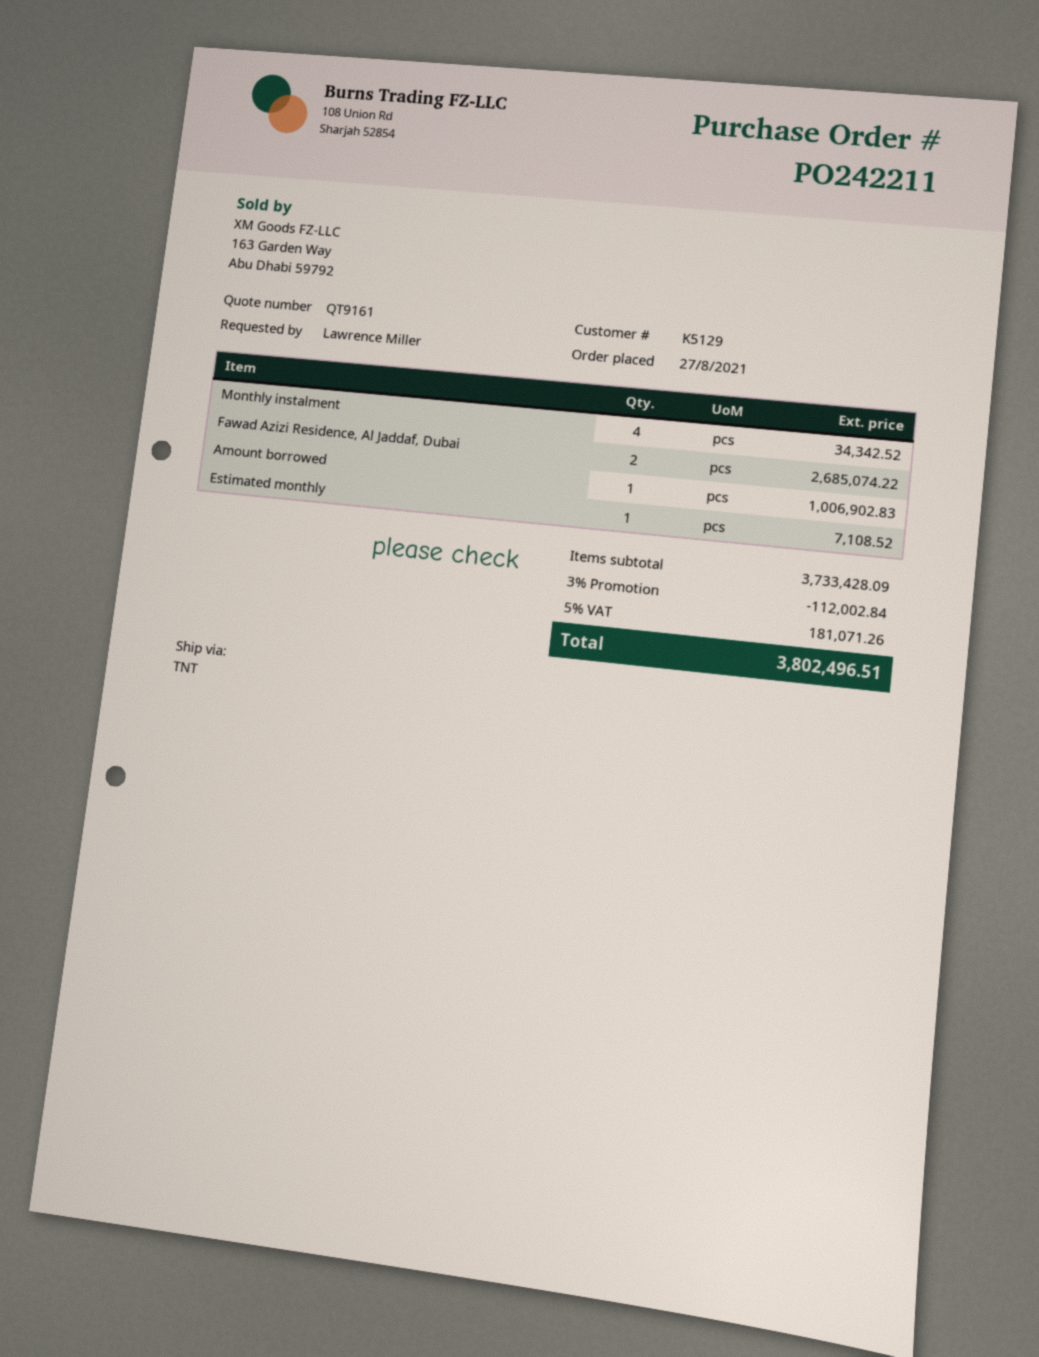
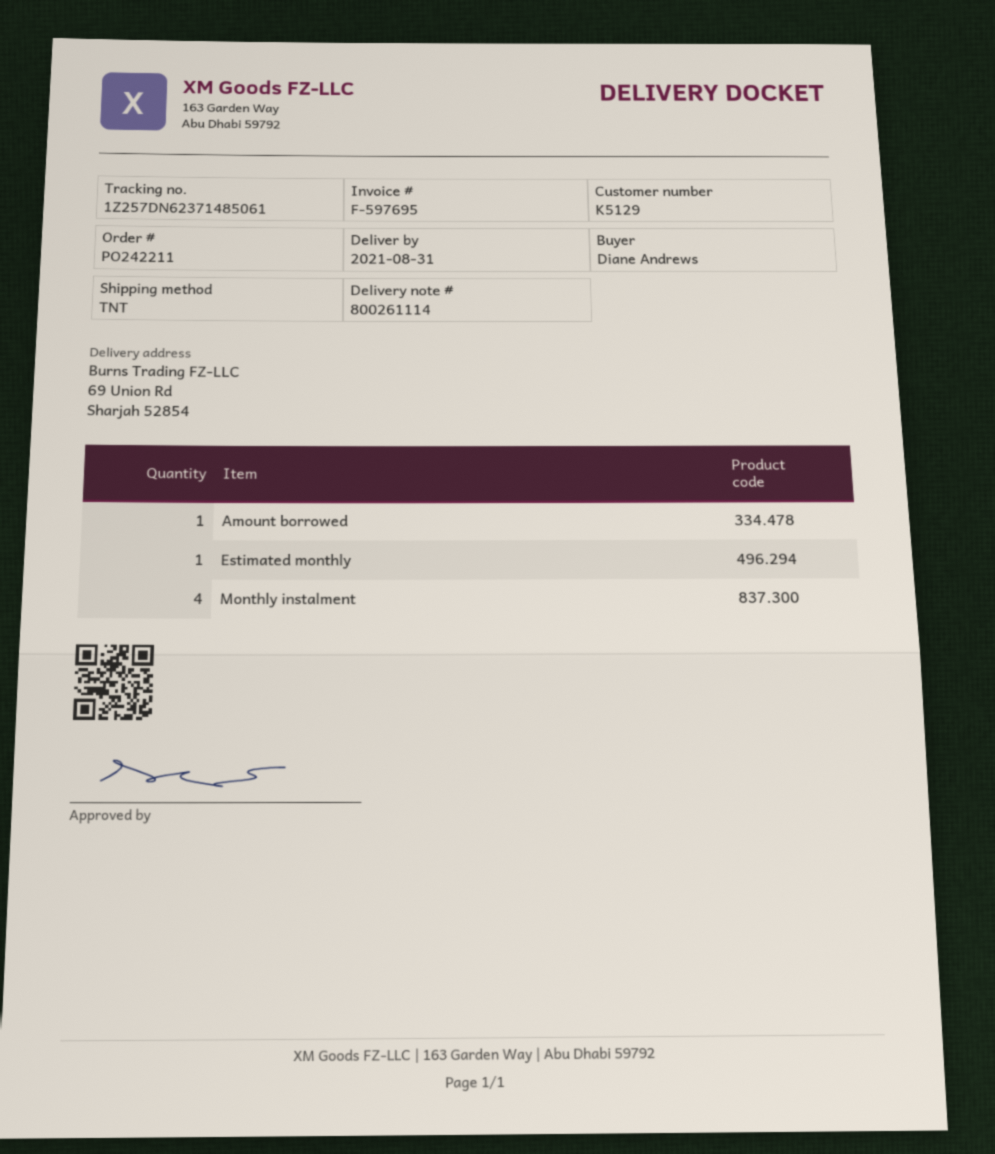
ordered by: Lawrence Miller -> Diane Andrews
Fawad Azizi Residence, Al Jaddaf, Dubai: 2 -> none

